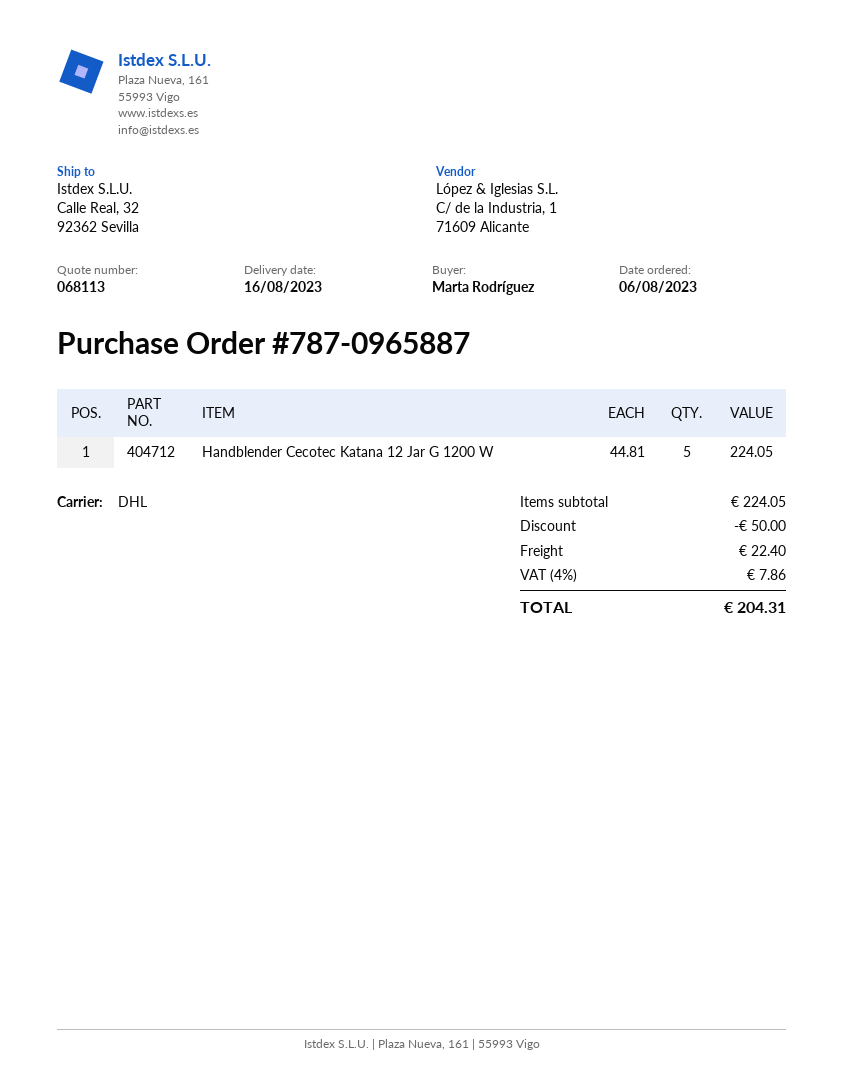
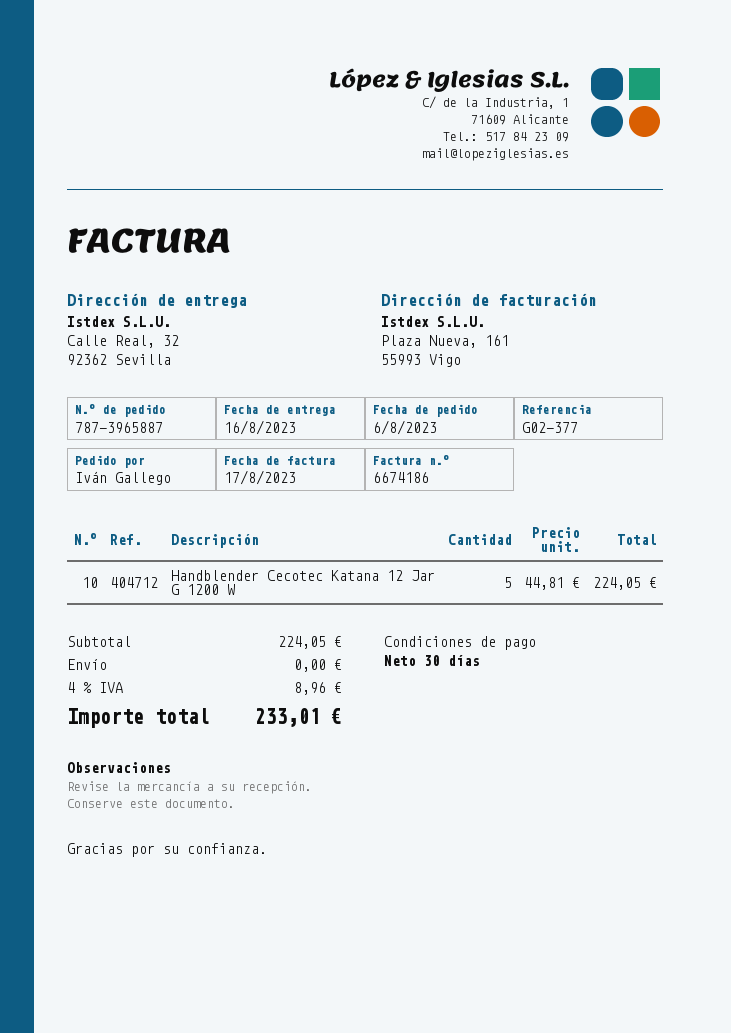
order number: 787-0965887 -> 787-3965887
ordered by: Marta Rodríguez -> Iván Gallego
discount: 50.00 -> none
shipping: 22.40 -> 0.00
tax: 4% = 7.86 -> 4% = 8.96
total: 204.31 -> 233.01

